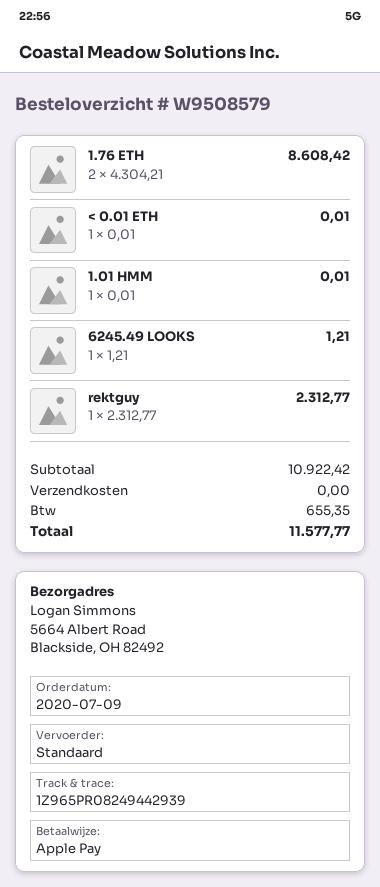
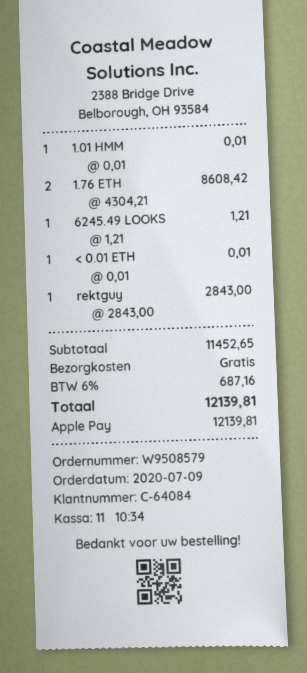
rektguy: 1 x 2312.77 = 2312.77 -> 1 x 2843.00 = 2843.00
subtotal: 10922.42 -> 11452.65
tax: 655.35 -> 687.16
total: 11577.77 -> 12139.81

